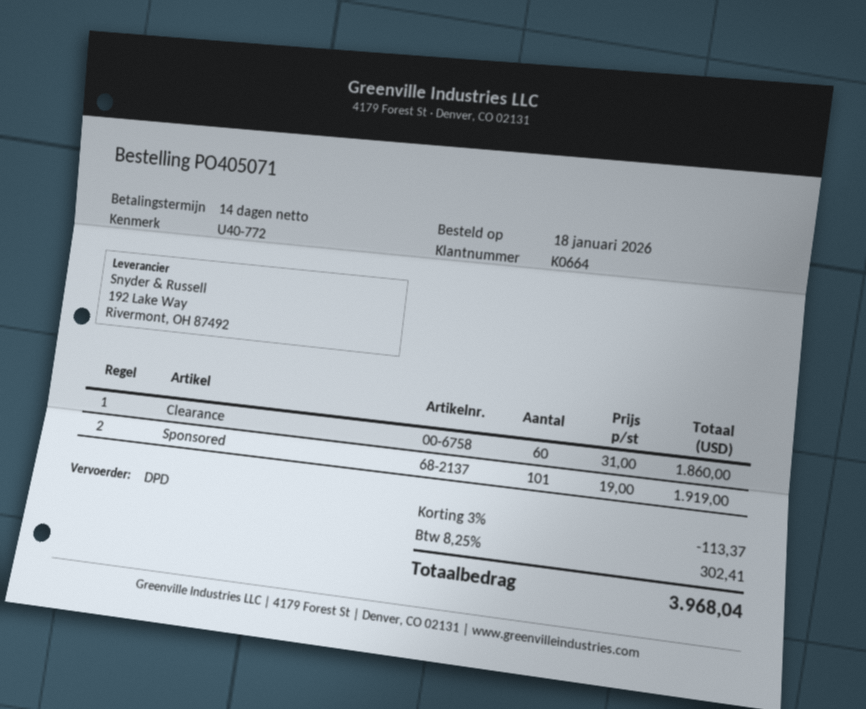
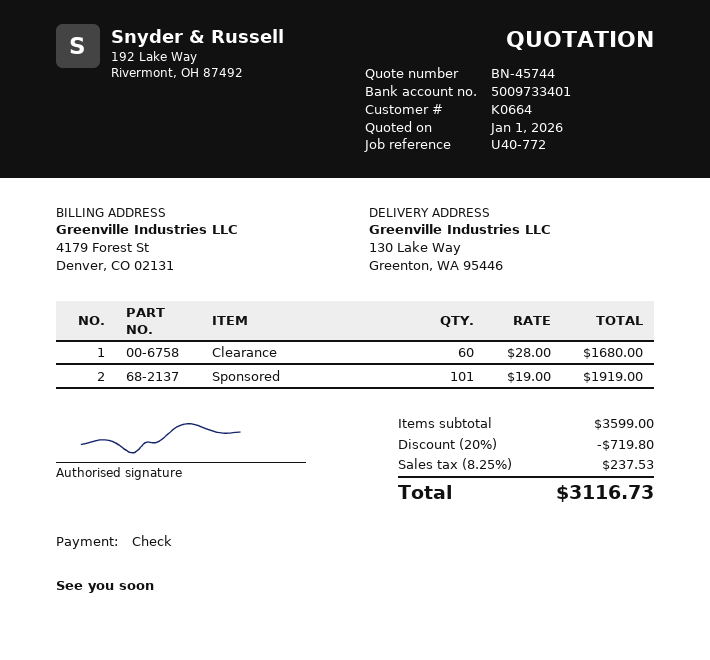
Clearance: 60 x 31.00 = 1860.00 -> 60 x 28.00 = 1680.00
discount: 3% = 113.37 -> 20% = 719.80
tax: 8.25% = 302.41 -> 8.25% = 237.53
total: 3968.04 -> 3116.73

